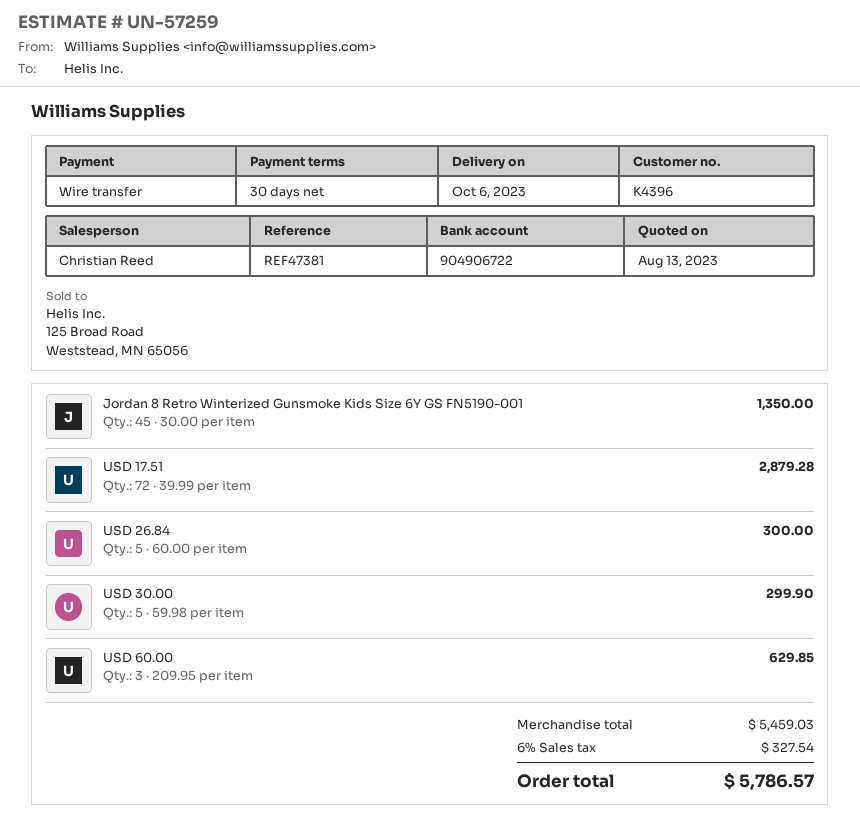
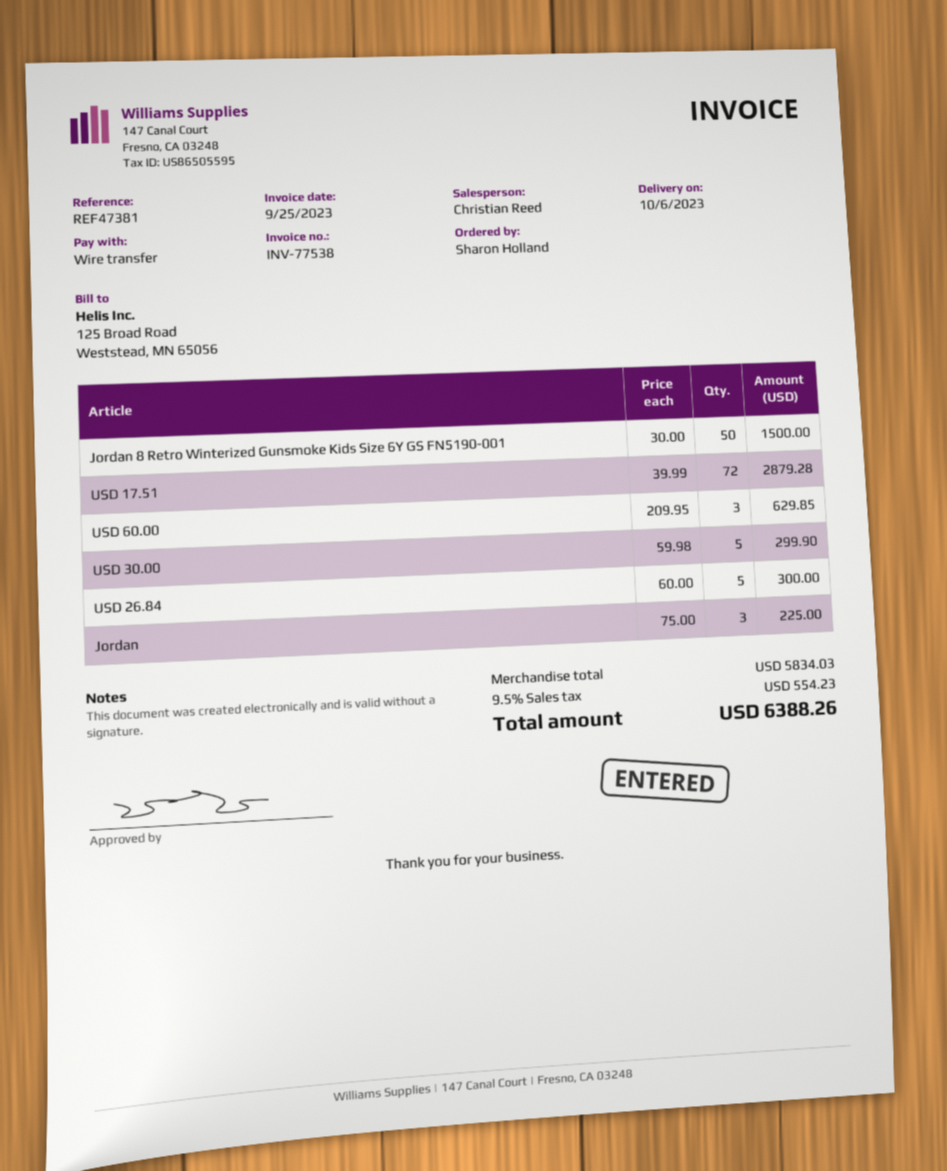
Jordan 8 Retro Winterized Gunsmoke Kids Size 6Y GS FN5190-001: 45 x 30.00 = 1350.00 -> 50 x 30.00 = 1500.00
Jordan: none -> 3 x 75.00 = 225.00
subtotal: 5459.03 -> 5834.03
tax: 6% = 327.54 -> 9.5% = 554.23
total: 5786.57 -> 6388.26

